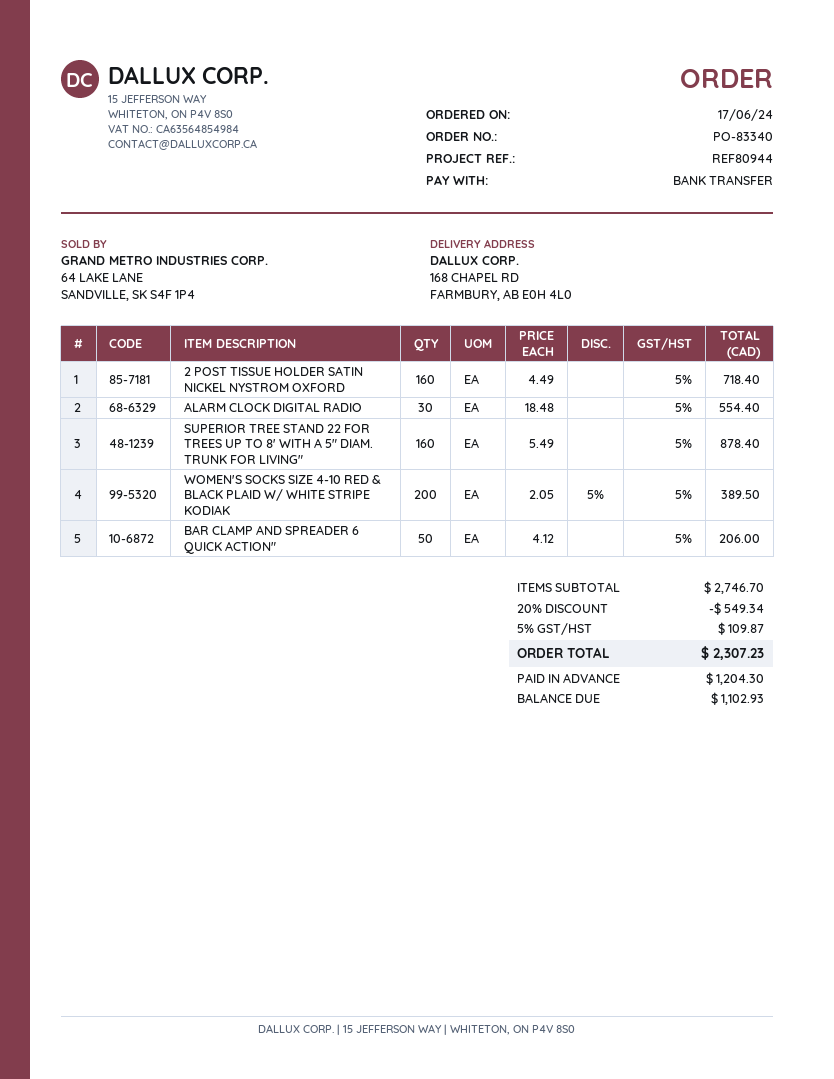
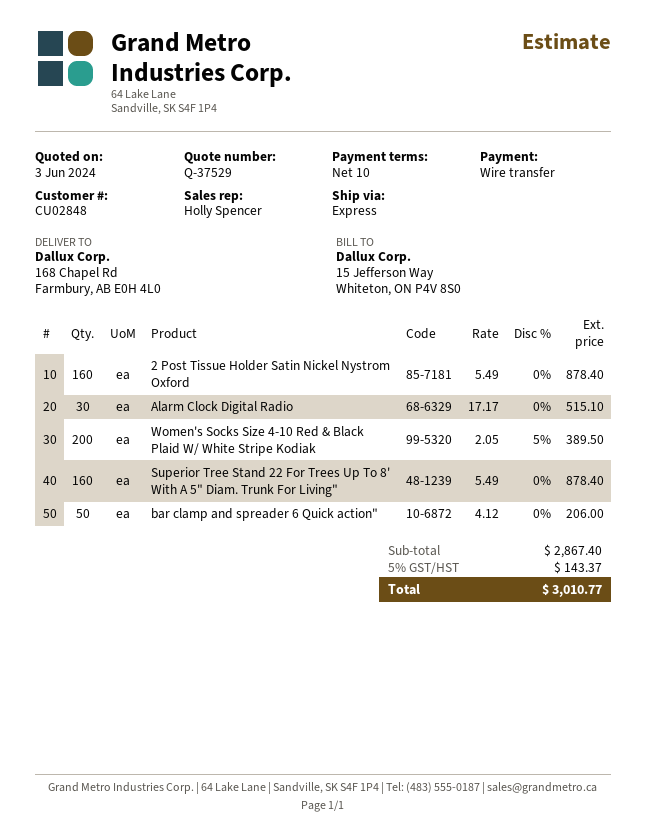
2 POST TISSUE HOLDER SATIN NICKEL NYSTROM OXFORD: 160 x 4.49 = 718.40 -> 160 x 5.49 = 878.40
ALARM CLOCK DIGITAL RADIO: 30 x 18.48 = 554.40 -> 30 x 17.17 = 515.10
subtotal: 2746.70 -> 2867.40
discount: 20% = 549.34 -> none
tax: 5% = 109.87 -> 5% = 143.37
total: 2307.23 -> 3010.77

